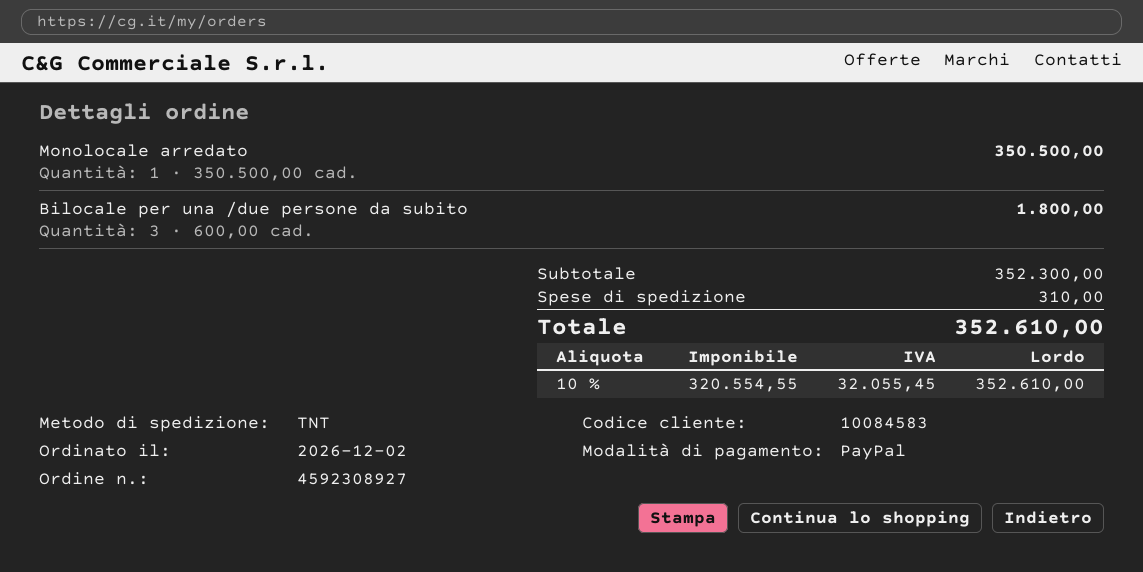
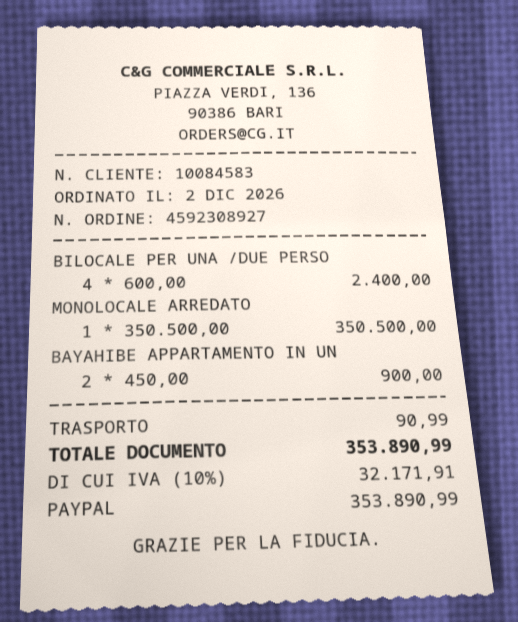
Bilocale per una /due persone da subito: 3 x 600.00 = 1800.00 -> 4 x 600.00 = 2400.00
BAYAHIBE APPARTAMENTO IN UN: none -> 2 x 450.00 = 900.00
shipping: 310.00 -> 90.99
tax: 10% = 32055.45 -> 10% = 32171.91
total: 352610.00 -> 353890.99

